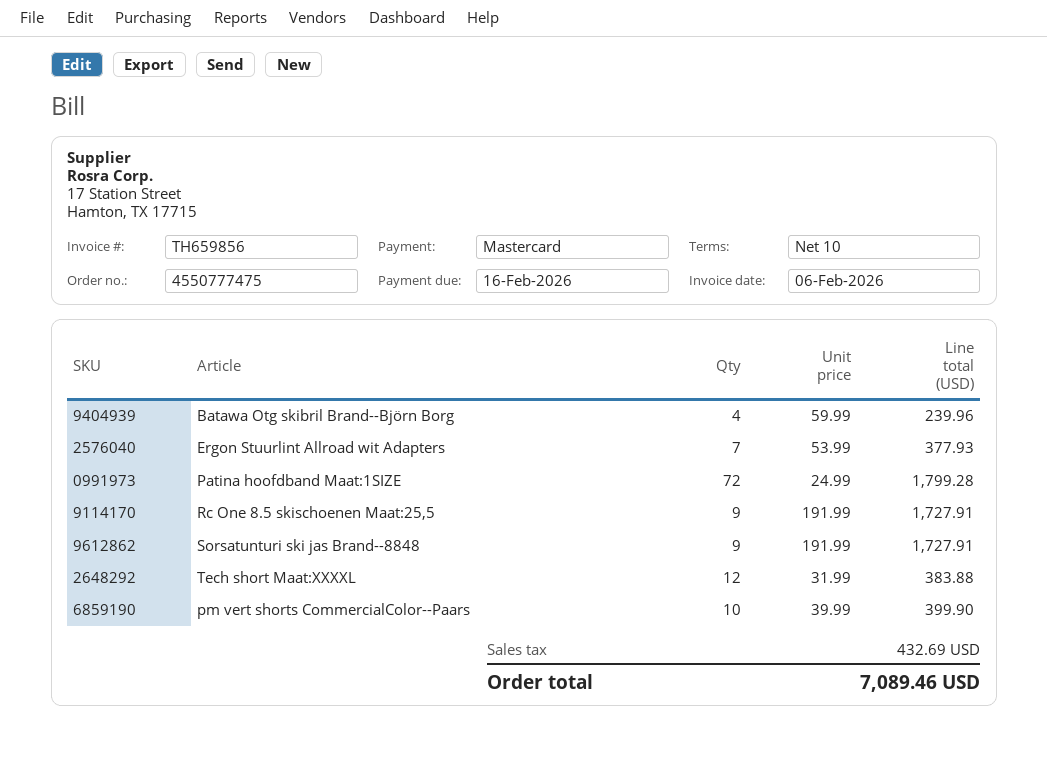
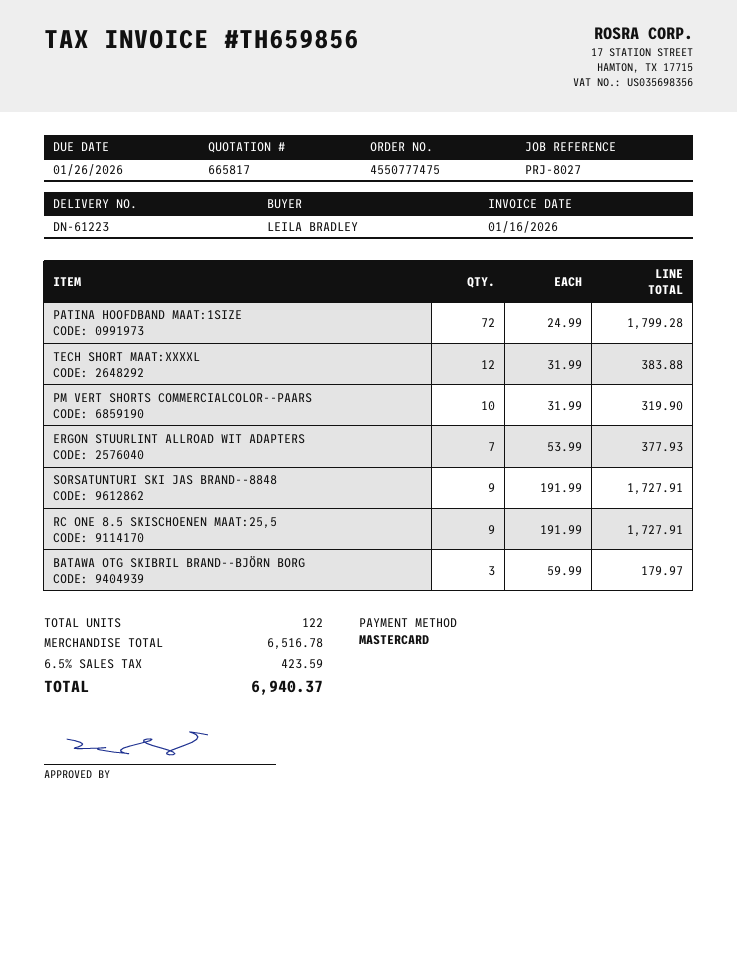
invoice date: 2026-02-06 -> 2026-01-16
due date: 2026-02-16 -> 2026-01-26
Batawa Otg skibril Brand--Björn Borg: 4 x 59.99 = 239.96 -> 3 x 59.99 = 179.97
pm vert shorts CommercialColor--Paars: 10 x 39.99 = 399.90 -> 10 x 31.99 = 319.90
tax: 432.69 -> 423.59
total: 7089.46 -> 6940.37

